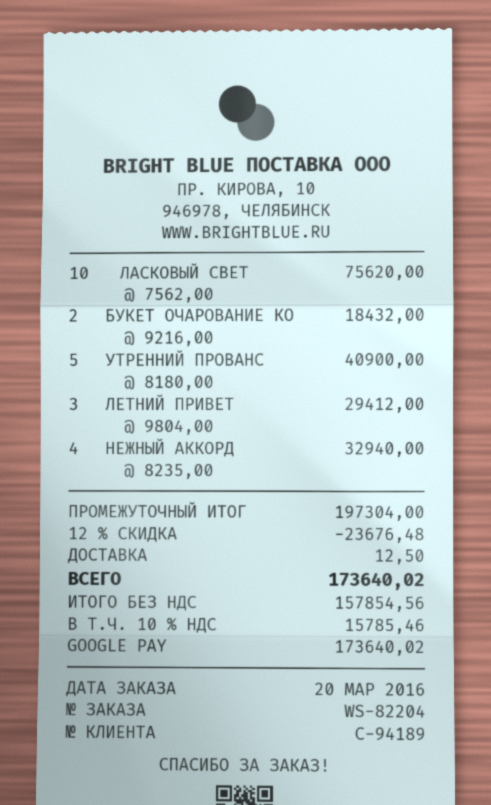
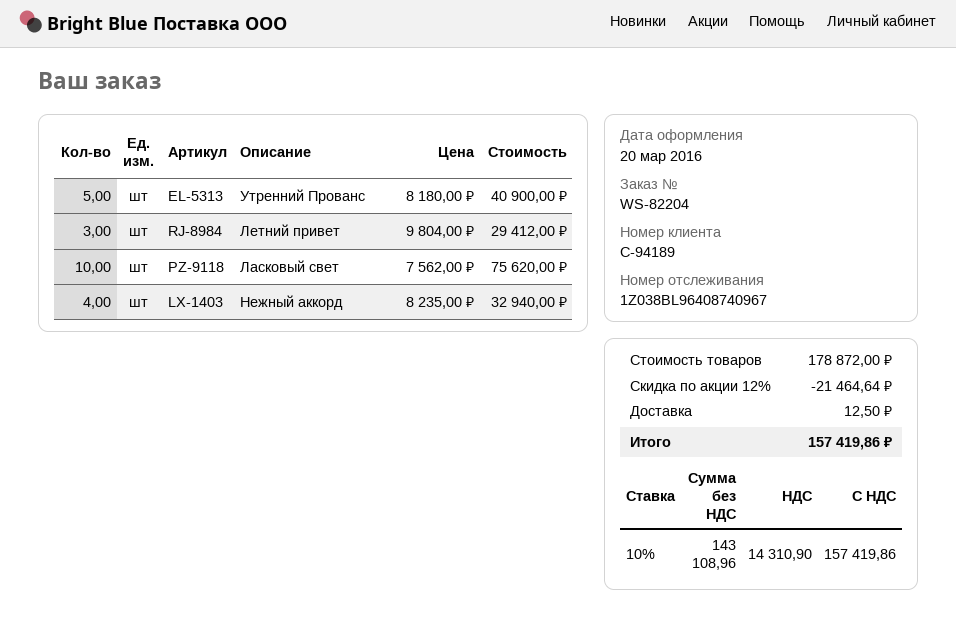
БУКЕТ ОЧАРОВАНИЕ КО: 2 x 9216.00 = 18432.00 -> none
subtotal: 197304.00 -> 178872.00
discount: 12% = 23676.48 -> 12% = 21464.64
net: 157854.56 -> 143108.96
tax: 10% = 15785.46 -> 10% = 14310.90
total: 173640.02 -> 157419.86

